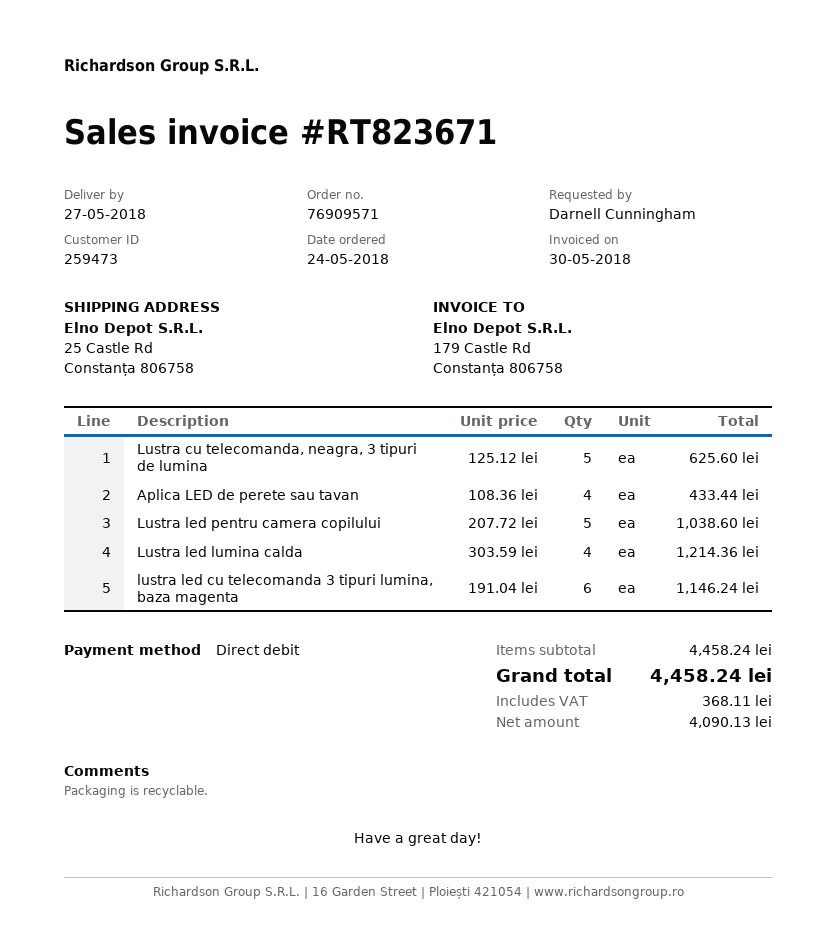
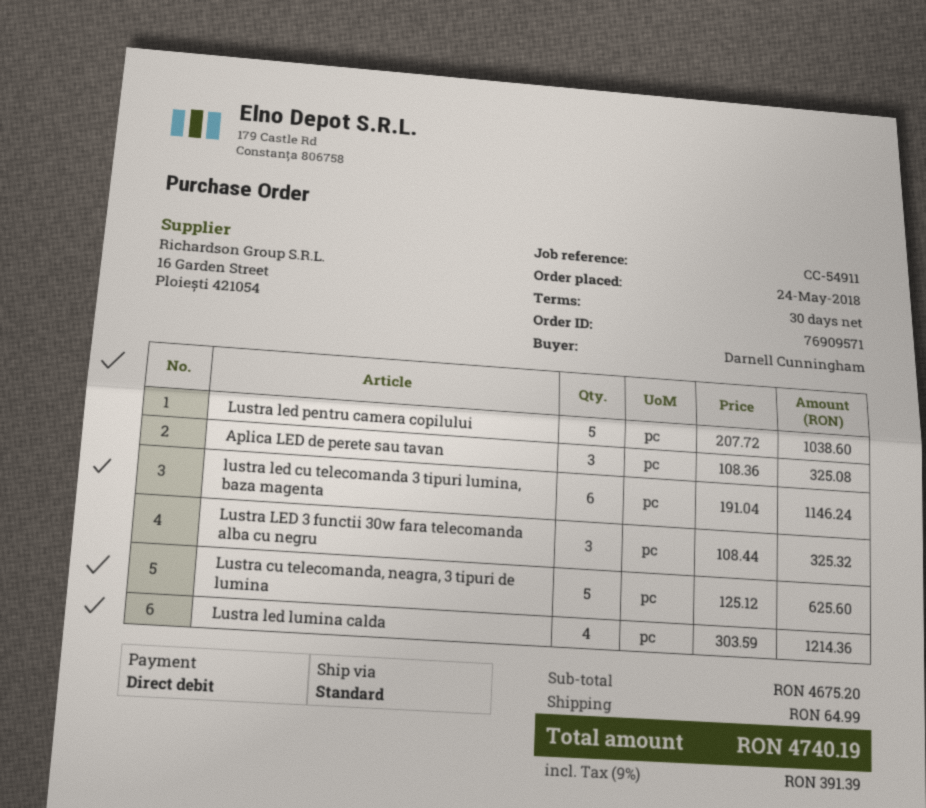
Aplica LED de perete sau tavan: 4 x 108.36 = 433.44 -> 3 x 108.36 = 325.08
Lustra LED 3 functii 30w fara telecomanda alba cu negru: none -> 3 x 108.44 = 325.32
subtotal: 4458.24 -> 4675.20
shipping: none -> 64.99
tax: 368.11 -> 391.39
total: 4458.24 -> 4740.19

